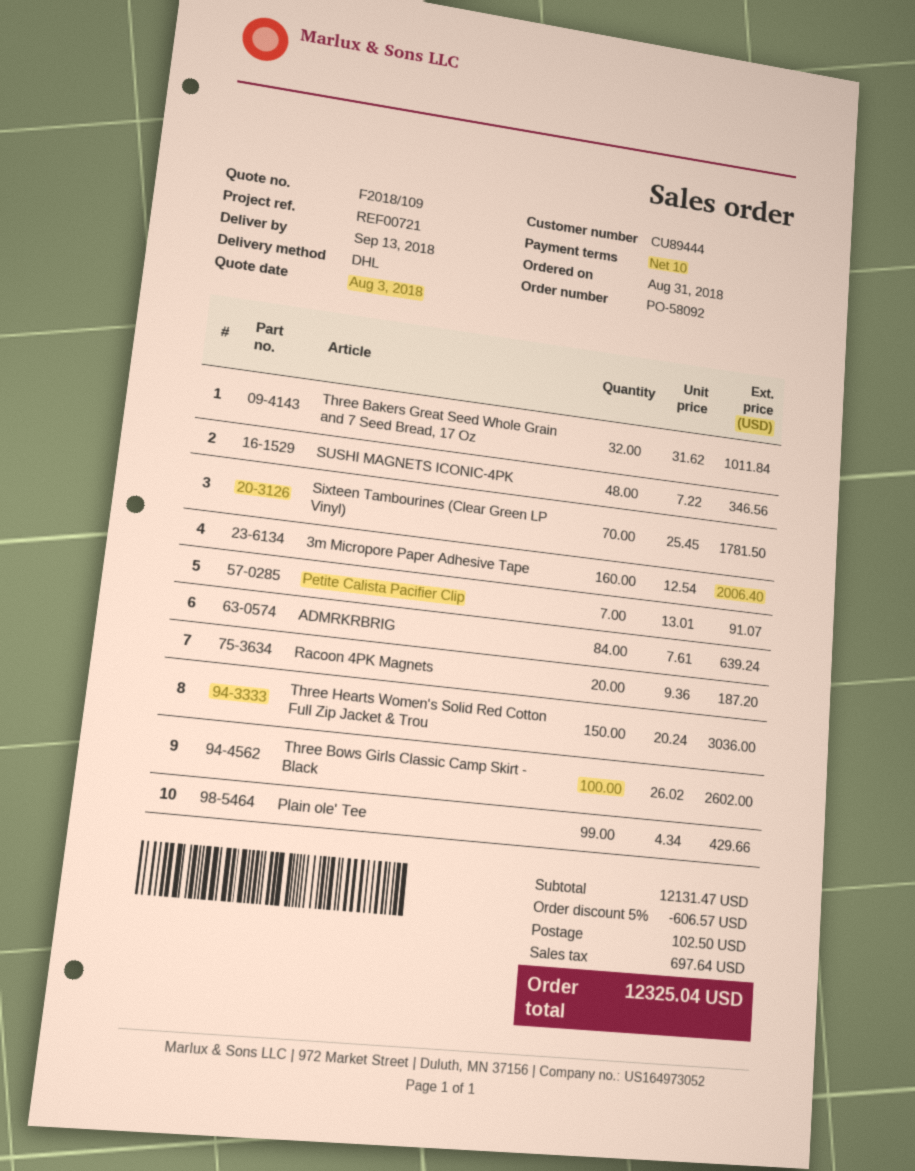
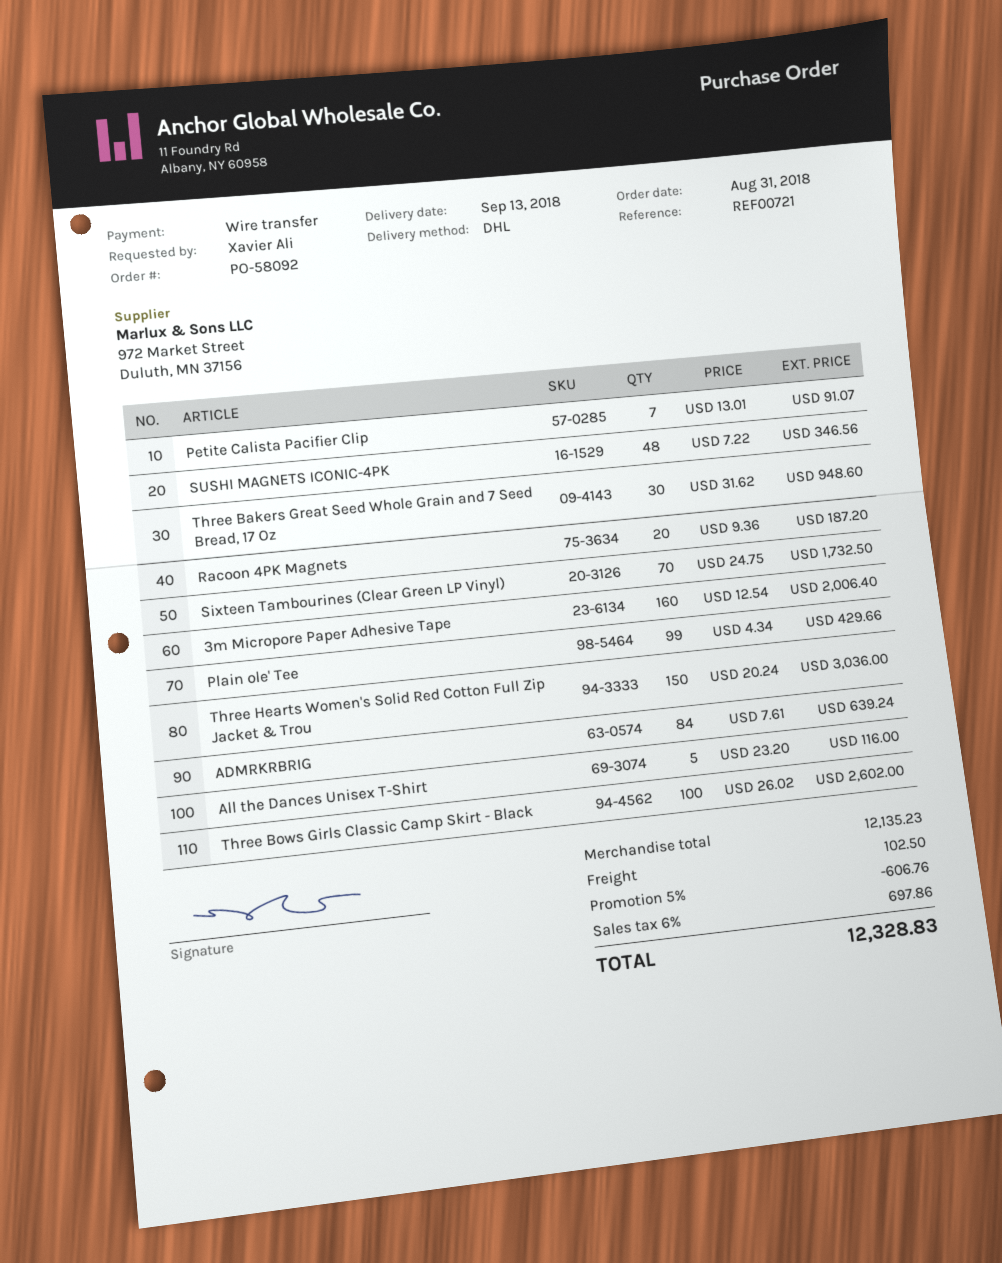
Three Bakers Great Seed Whole Grain and 7 Seed Bread, 17 Oz: 32 x 31.62 = 1011.84 -> 30 x 31.62 = 948.60
Sixteen Tambourines (Clear Green LP Vinyl): 70 x 25.45 = 1781.50 -> 70 x 24.75 = 1732.50
All the Dances Unisex T-Shirt: none -> 5 x 23.20 = 116.00
subtotal: 12131.47 -> 12135.23
discount: 5% = 606.57 -> 5% = 606.76
tax: 697.64 -> 697.86
total: 12325.04 -> 12328.83

